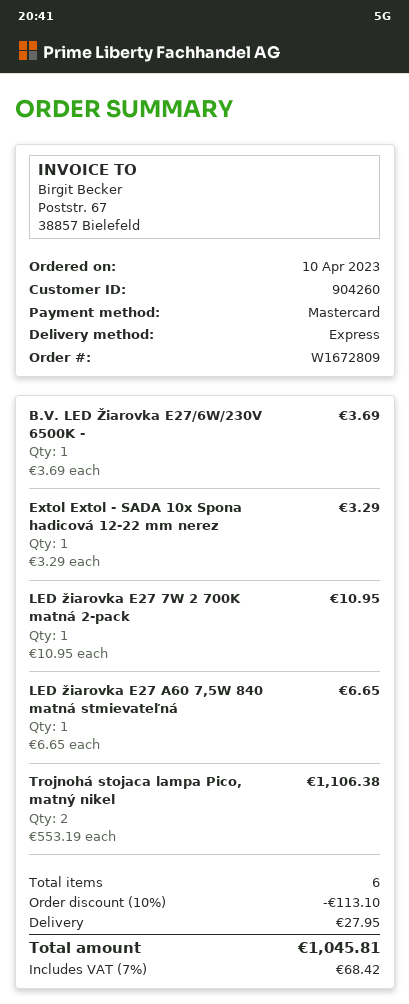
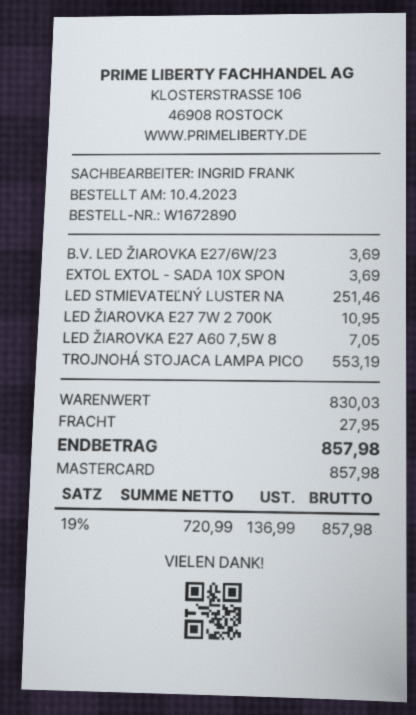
order number: W1672809 -> W1672890
Extol Extol - SADA 10x Spona hadicová 12-22 mm nerez: 1 x 3.29 = 3.29 -> 1 x 3.69 = 3.69
LED žiarovka E27 A60 7,5W 840 matná stmievateľná: 1 x 6.65 = 6.65 -> 1 x 7.05 = 7.05
Trojnohá stojaca lampa Pico, matný nikel: 2 x 553.19 = 1106.38 -> 1 x 553.19 = 553.19
LED STMIEVATEĽNÝ LUSTER NA: none -> 1 x 251.46 = 251.46
discount: 10% = 113.10 -> none
tax: 7% = 68.42 -> 19% = 136.99
total: 1045.81 -> 857.98

